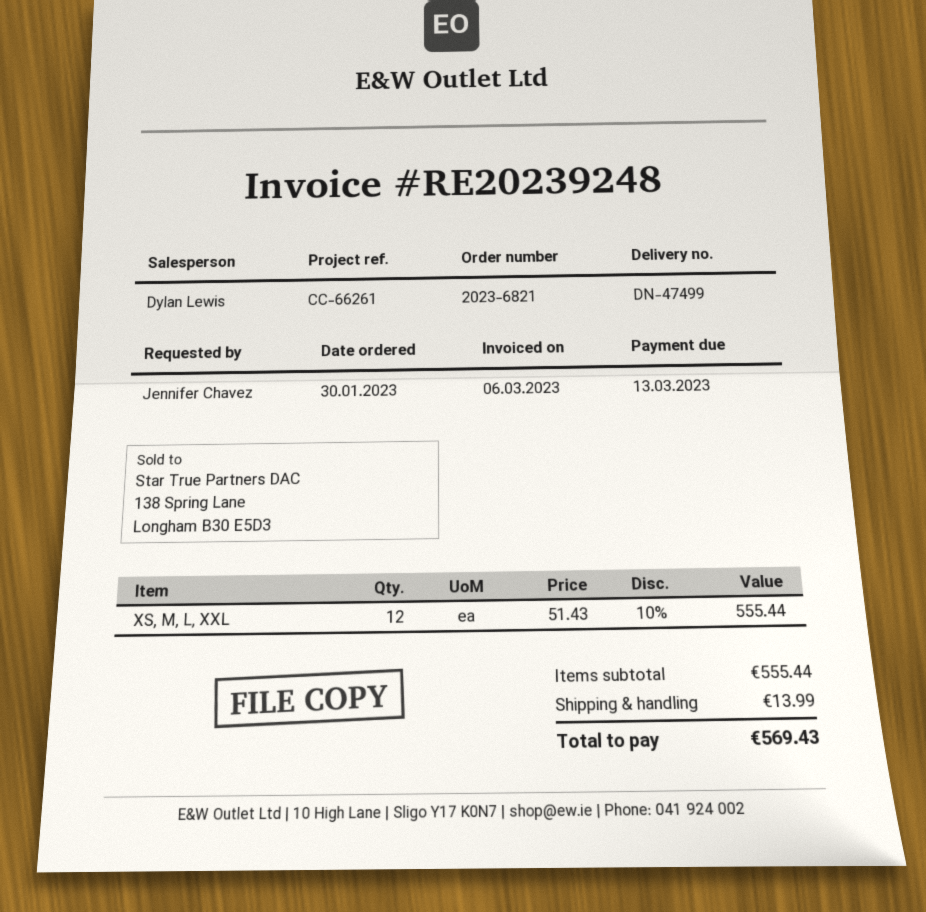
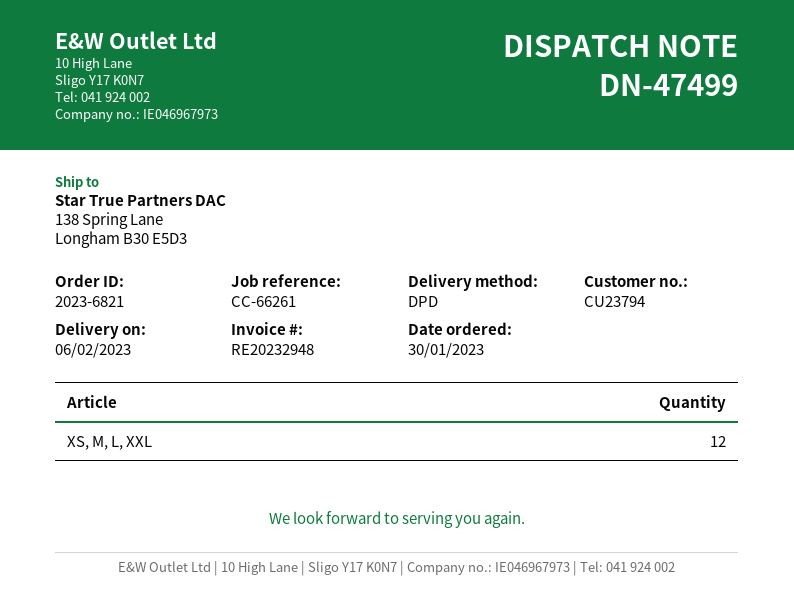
invoice number: RE20239248 -> RE20232948

